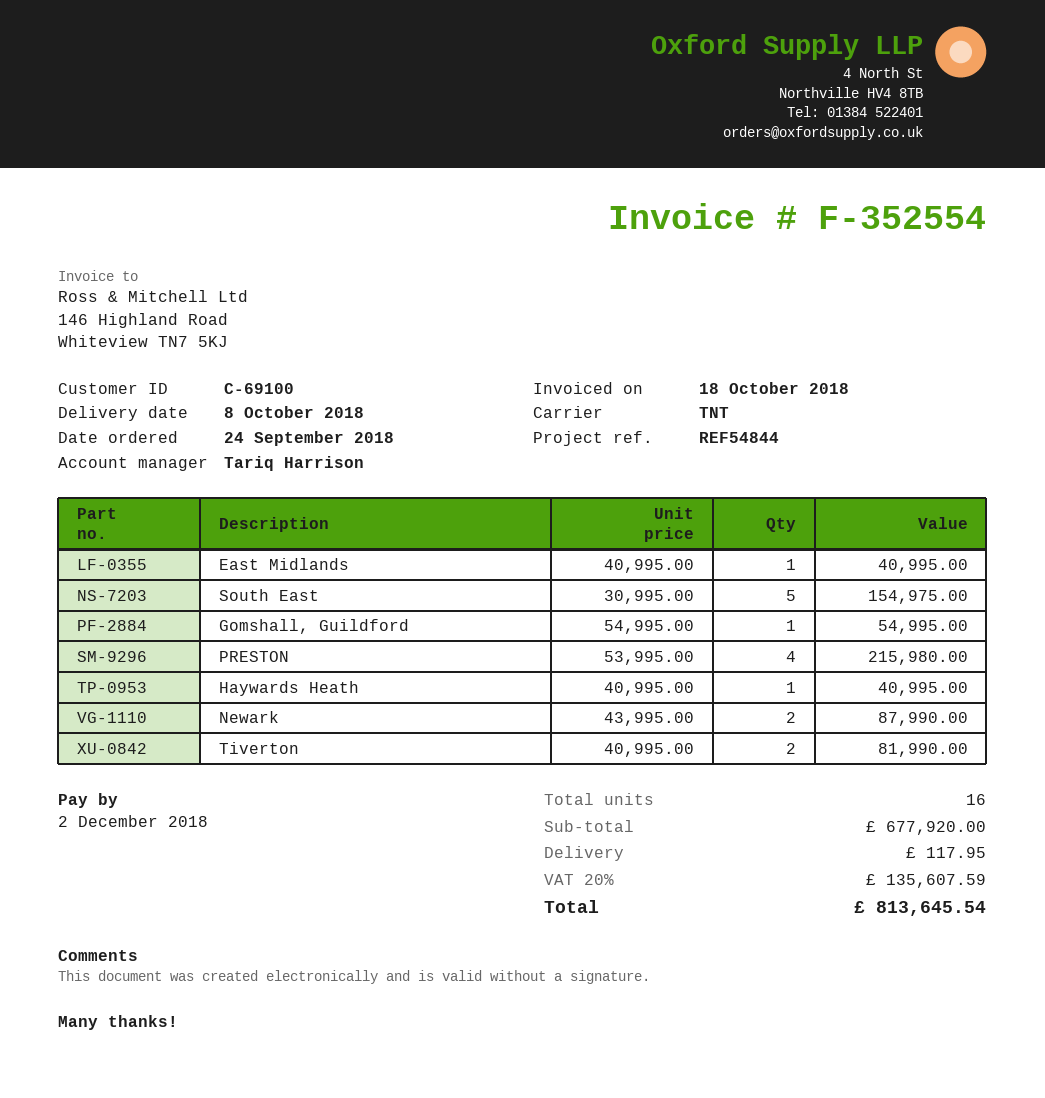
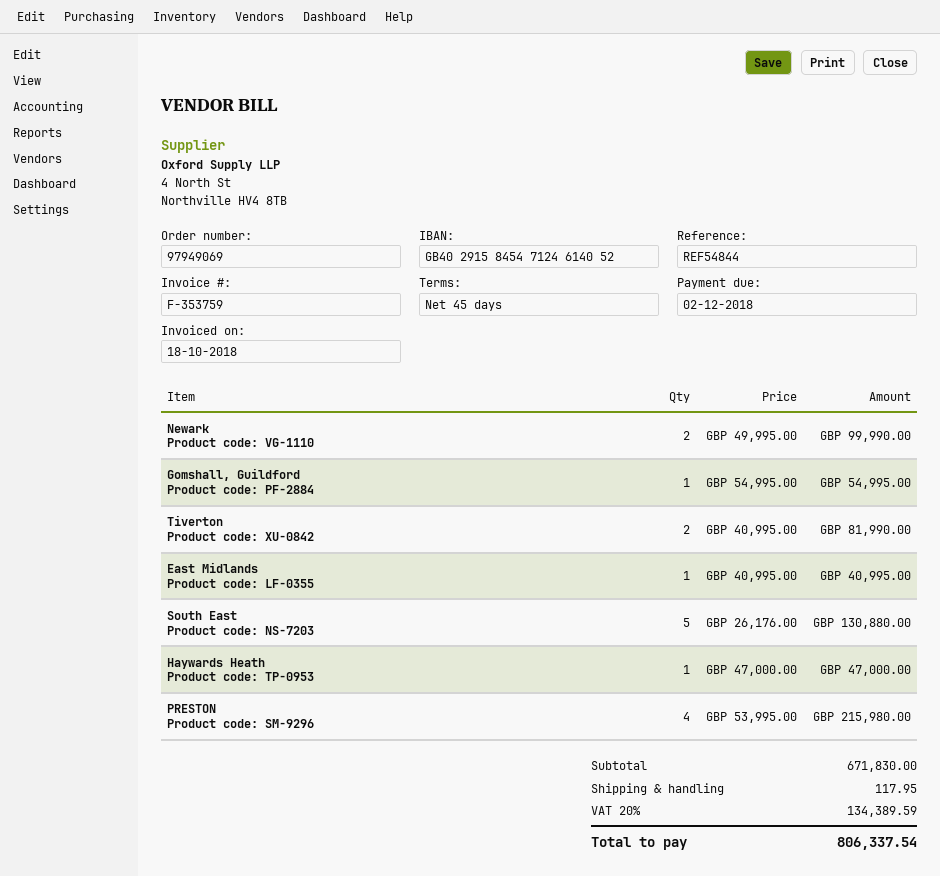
invoice number: F-352554 -> F-353759
South East: 5 x 30995.00 = 154975.00 -> 5 x 26176.00 = 130880.00
Haywards Heath: 1 x 40995.00 = 40995.00 -> 1 x 47000.00 = 47000.00
Newark: 2 x 43995.00 = 87990.00 -> 2 x 49995.00 = 99990.00
subtotal: 677920.00 -> 671830.00
tax: 20% = 135607.59 -> 20% = 134389.59
total: 813645.54 -> 806337.54

